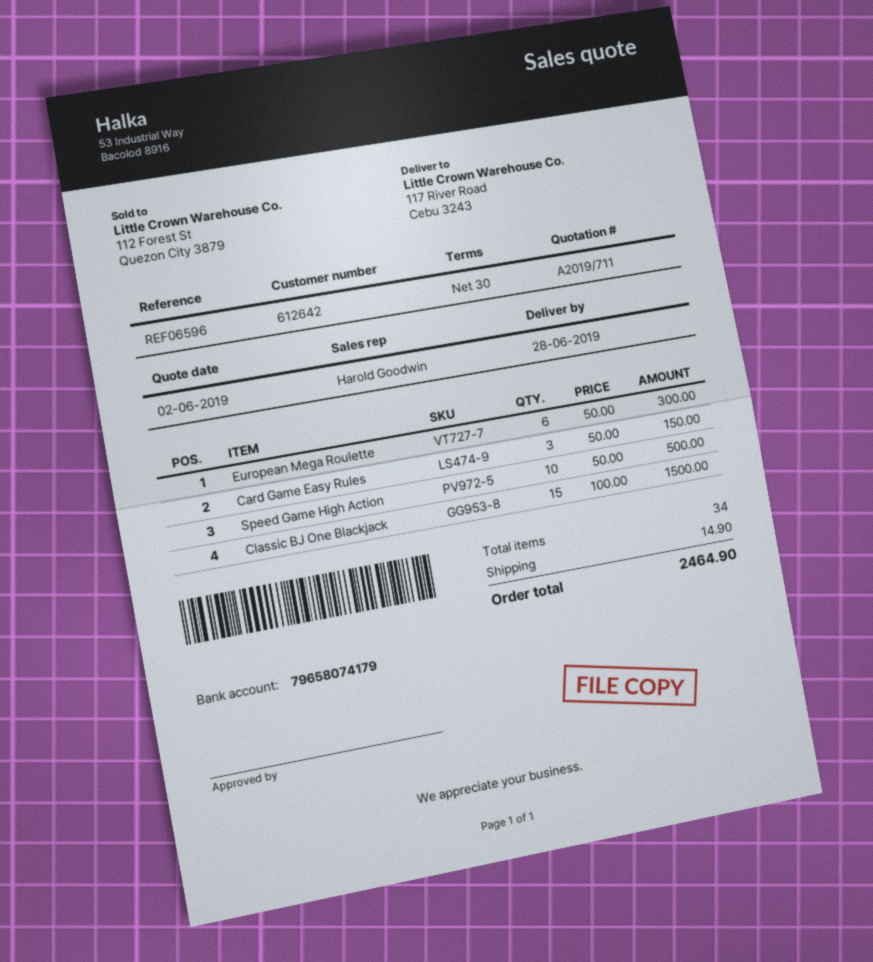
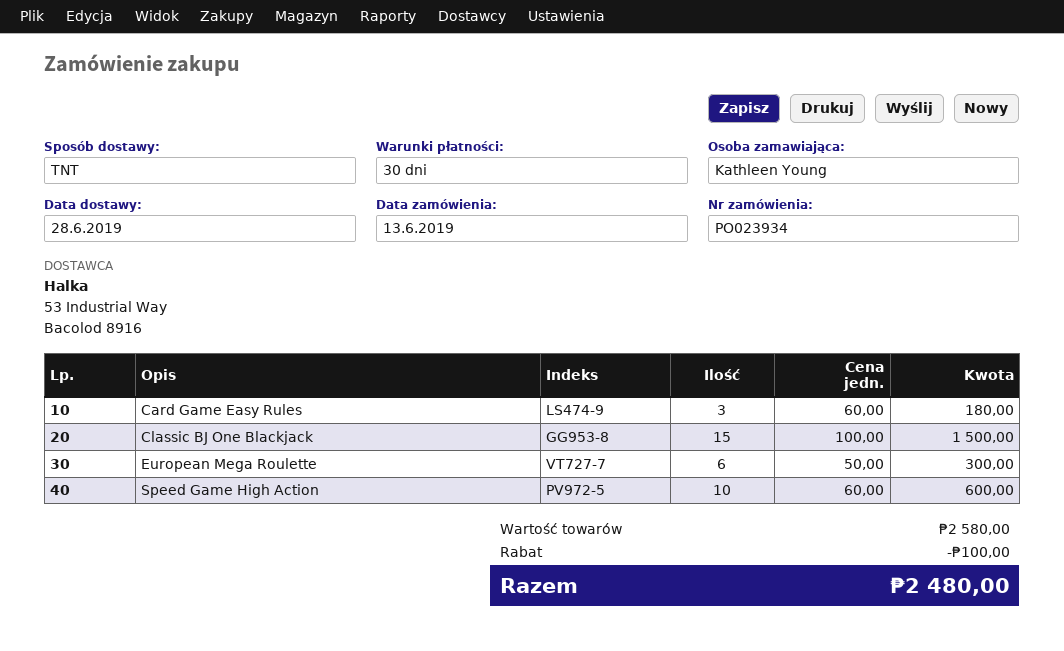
Card Game Easy Rules: 3 x 50.00 = 150.00 -> 3 x 60.00 = 180.00
Speed Game High Action: 10 x 50.00 = 500.00 -> 10 x 60.00 = 600.00
discount: none -> 100.00
shipping: 14.90 -> none
total: 2464.90 -> 2480.00

